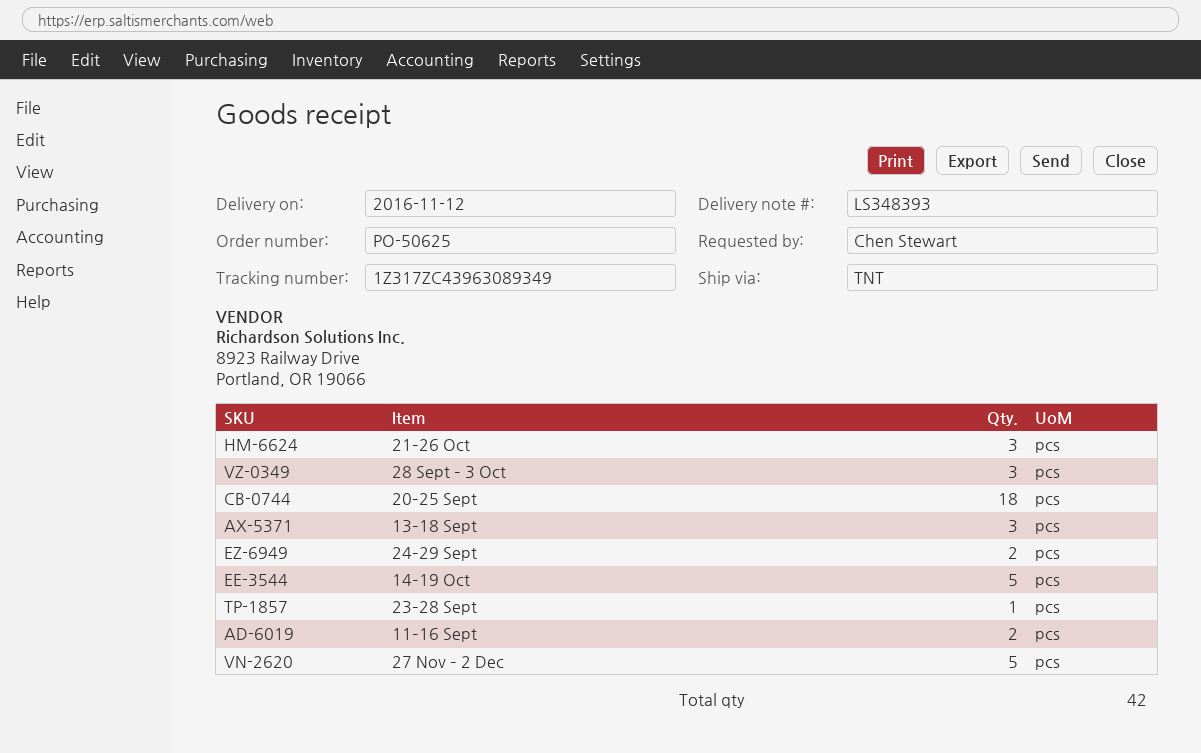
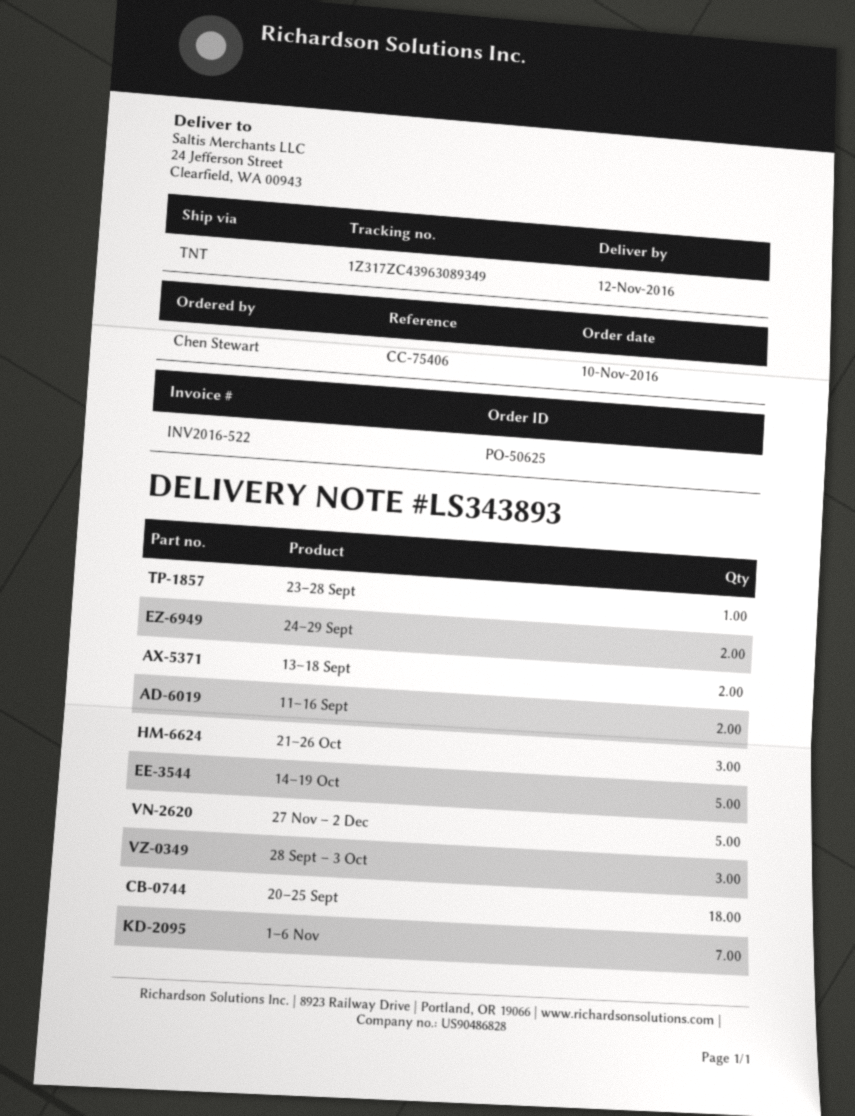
delivery note number: LS348393 -> LS343893
13–18 Sept: 3 -> 2
1–6 Nov: none -> 7

